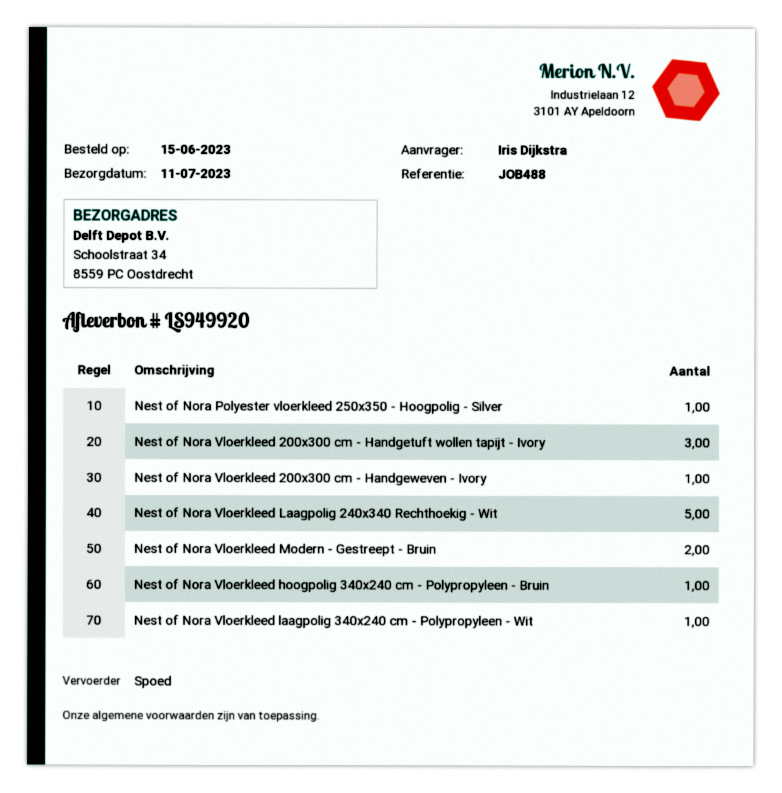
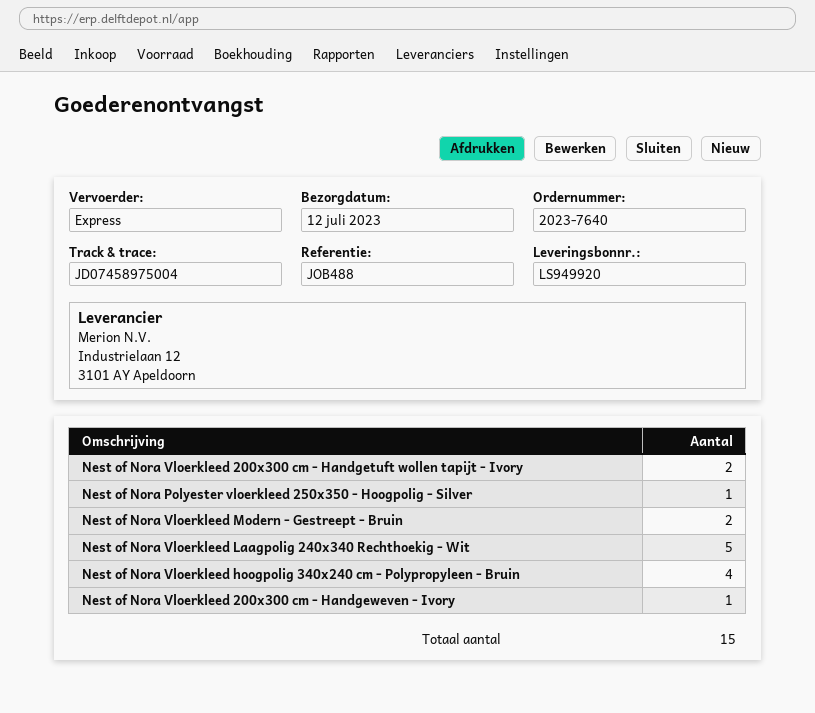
delivery date: 2023-07-11 -> 2023-07-12
Nest of Nora Vloerkleed 200x300 cm - Handgetuft wollen tapijt - Ivory: 3 -> 2
Nest of Nora Vloerkleed hoogpolig 340x240 cm - Polypropyleen - Bruin: 1 -> 4
Nest of Nora Vloerkleed laagpolig 340x240 cm - Polypropyleen - Wit: 1 -> none

